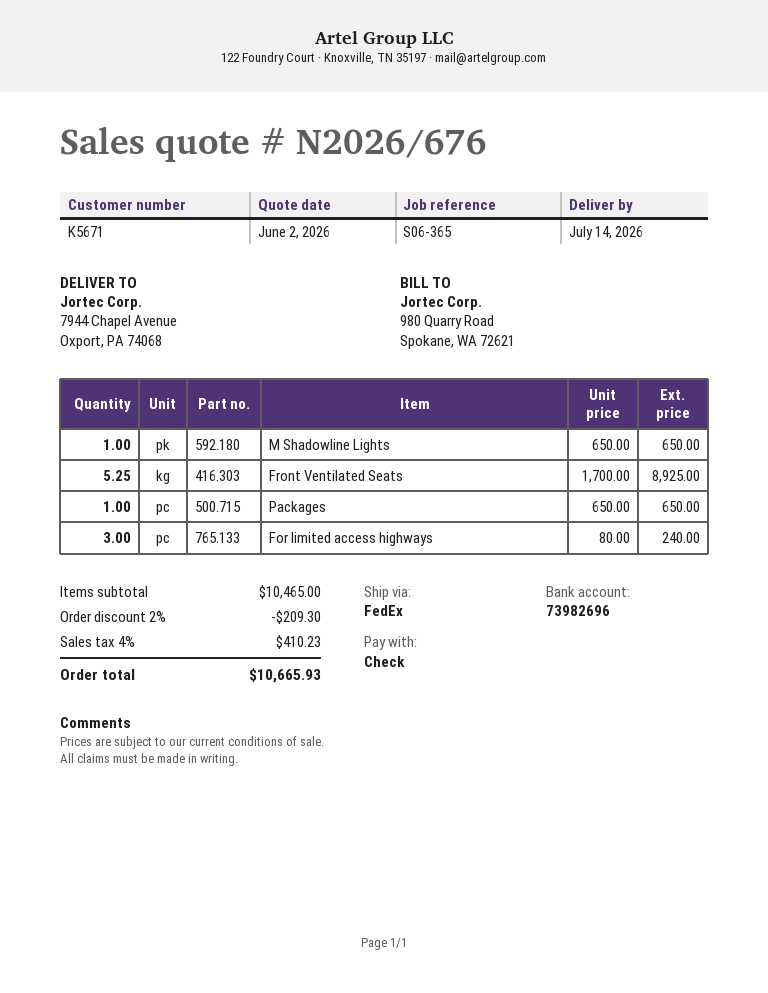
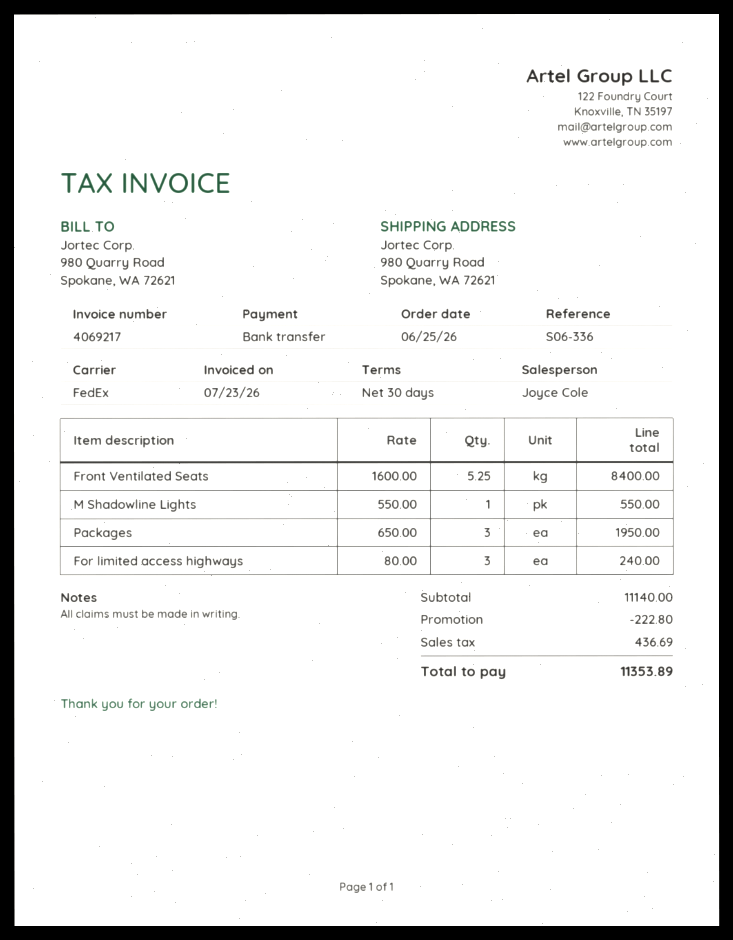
reference: S06-365 -> S06-336
payment method: cheque -> bank transfer
ship to: 7944 Chapel Avenue, Oxport, PA 74068 -> 980 Quarry Road, Spokane, WA 72621
M Shadowline Lights: 1 x 650.00 = 650.00 -> 1 x 550.00 = 550.00
Front Ventilated Seats: 5.25 x 1700.00 = 8925.00 -> 5.25 x 1600.00 = 8400.00
Packages: 1 x 650.00 = 650.00 -> 3 x 650.00 = 1950.00
subtotal: 10465.00 -> 11140.00
discount: 209.30 -> 222.80
tax: 410.23 -> 436.69
total: 10665.93 -> 11353.89

